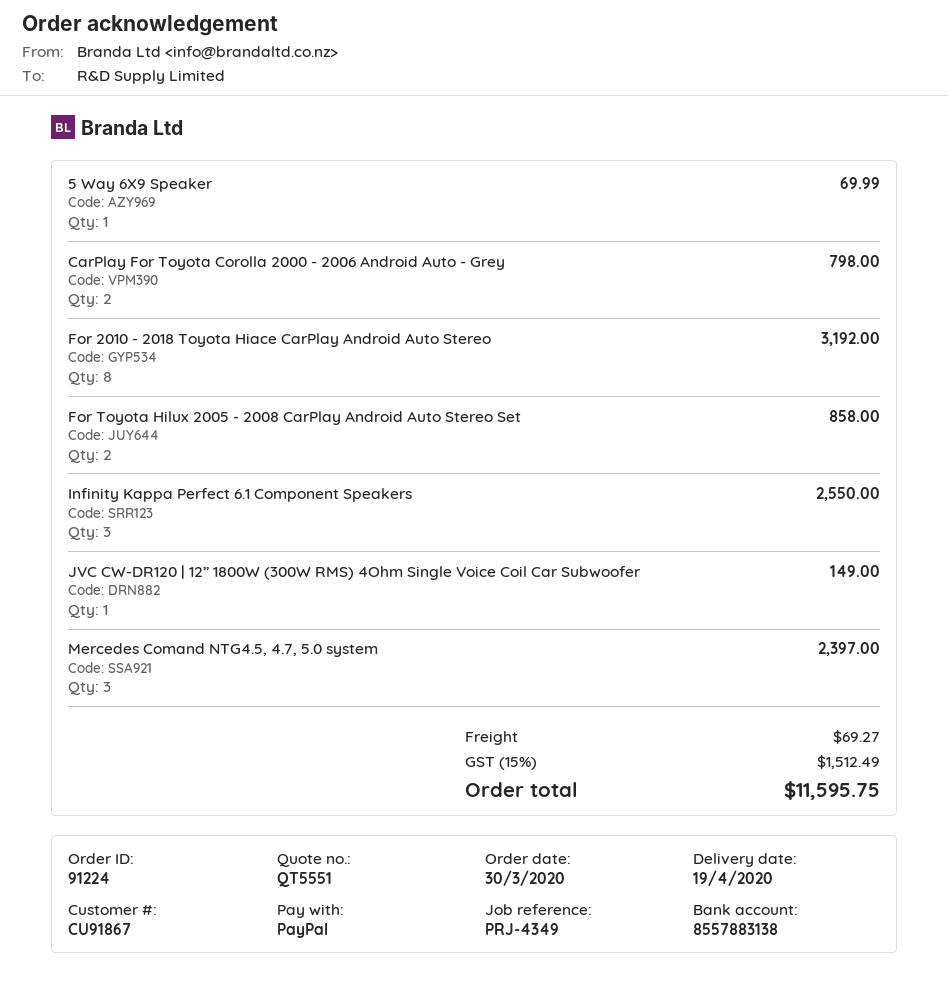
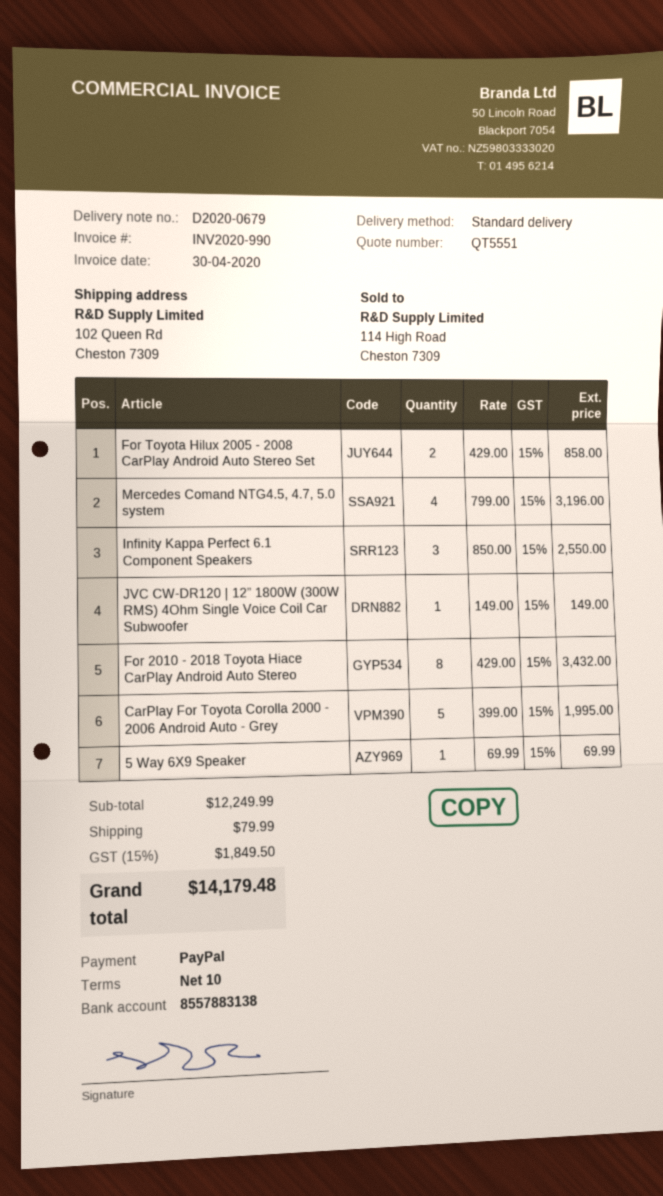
CarPlay For Toyota Corolla 2000 - 2006 Android Auto - Grey: 2 for 798.00 -> 5 for 1995.00
For 2010 - 2018 Toyota Hiace CarPlay Android Auto Stereo: 8 for 3192.00 -> 8 for 3432.00
Mercedes Comand NTG4.5, 4.7, 5.0 system: 3 for 2397.00 -> 4 for 3196.00
shipping: 69.27 -> 79.99
tax: 15% = 1512.49 -> 15% = 1849.50
total: 11595.75 -> 14179.48

